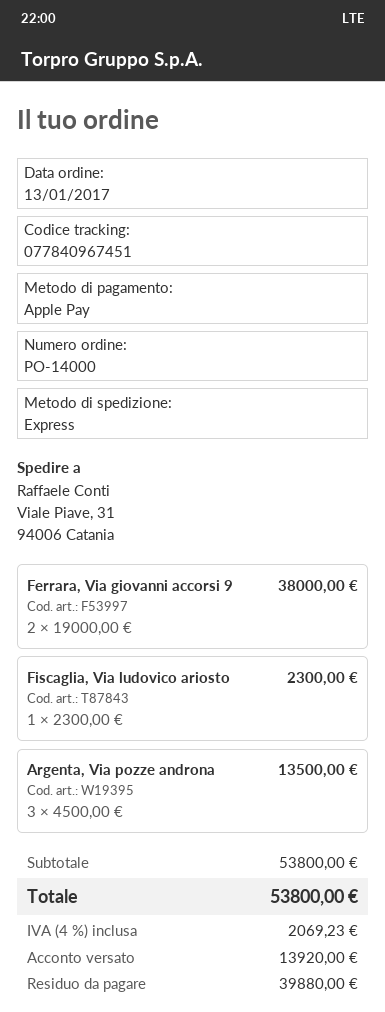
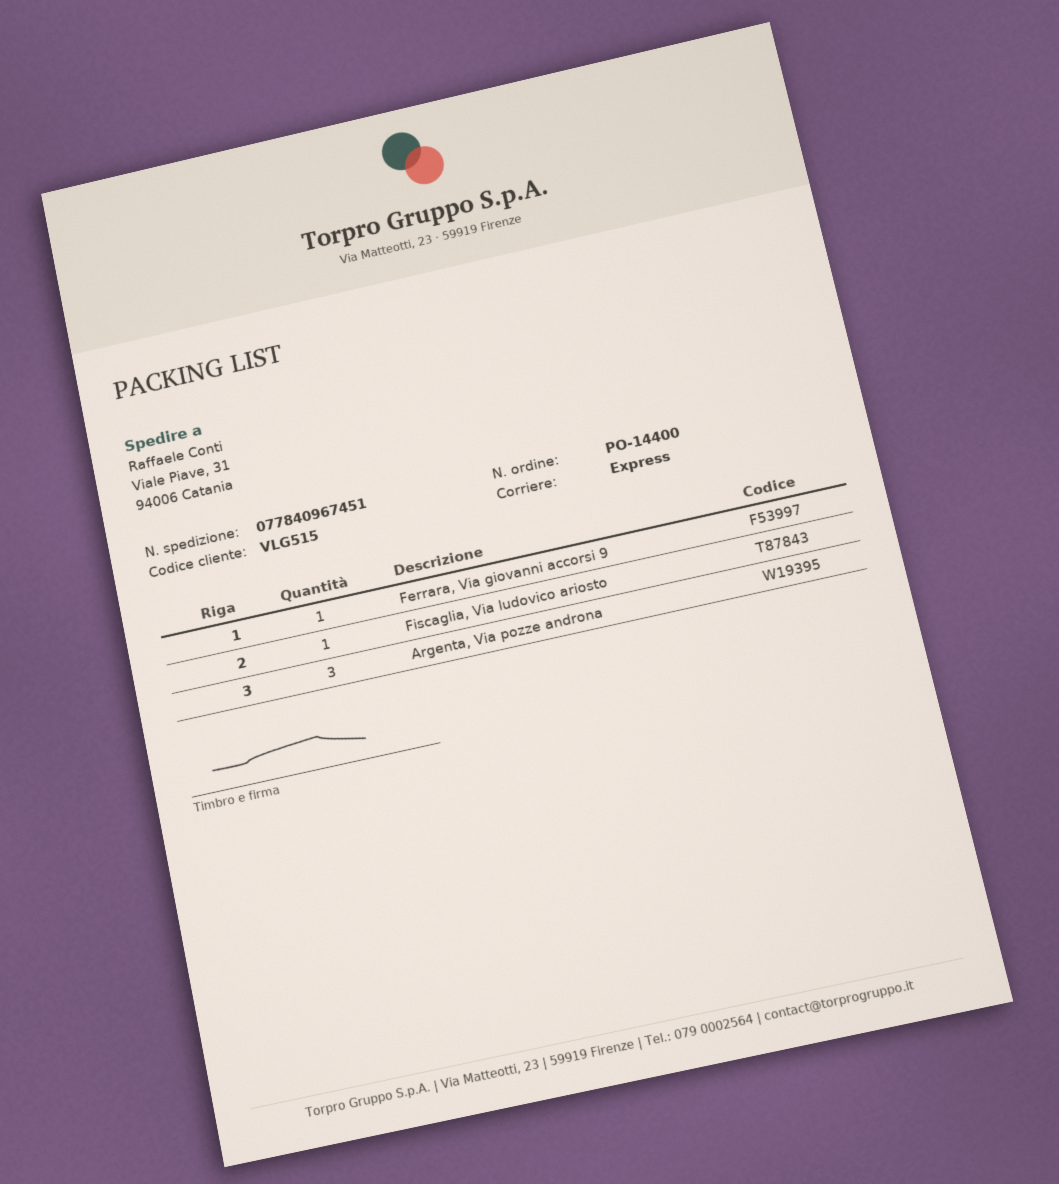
order number: PO-14000 -> PO-14400
Ferrara, Via giovanni accorsi 9: 2 -> 1

